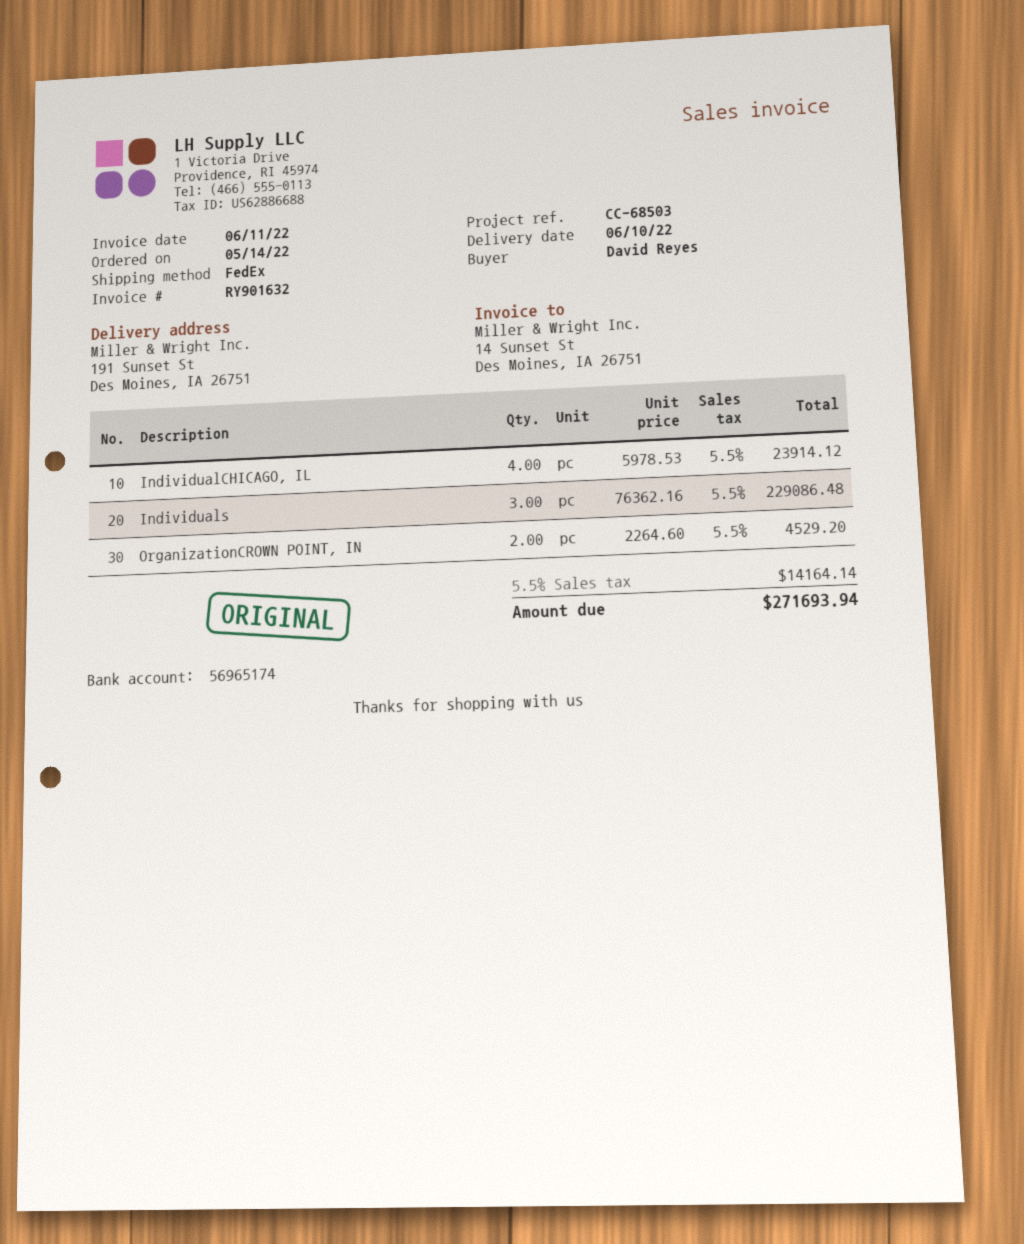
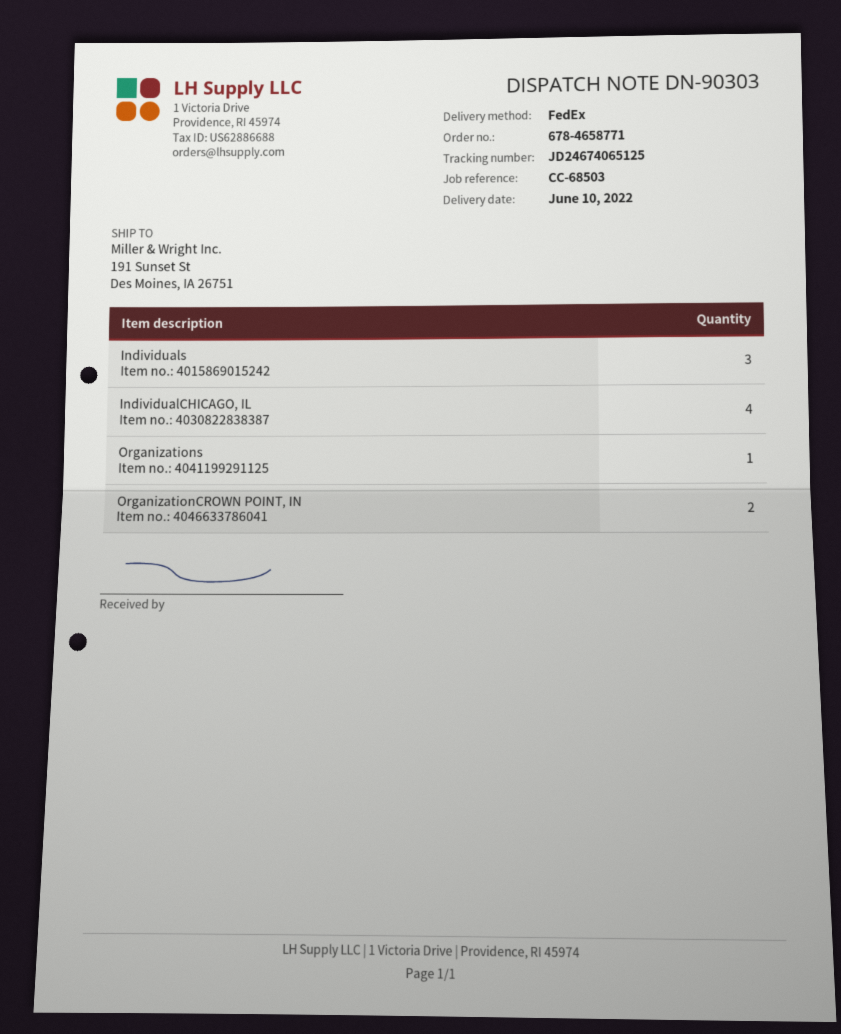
Organizations: none -> 1

